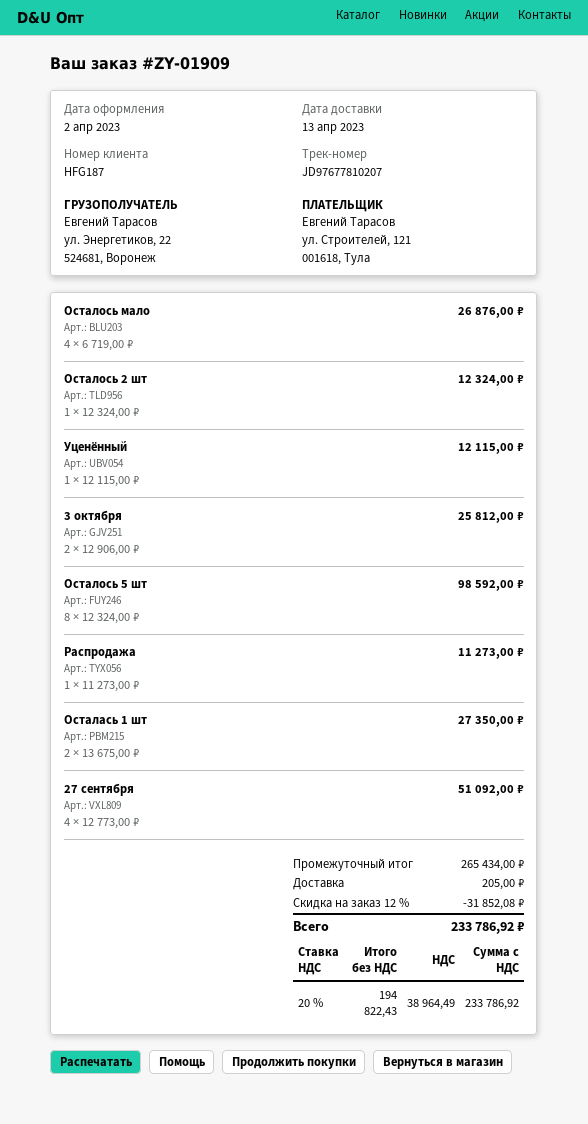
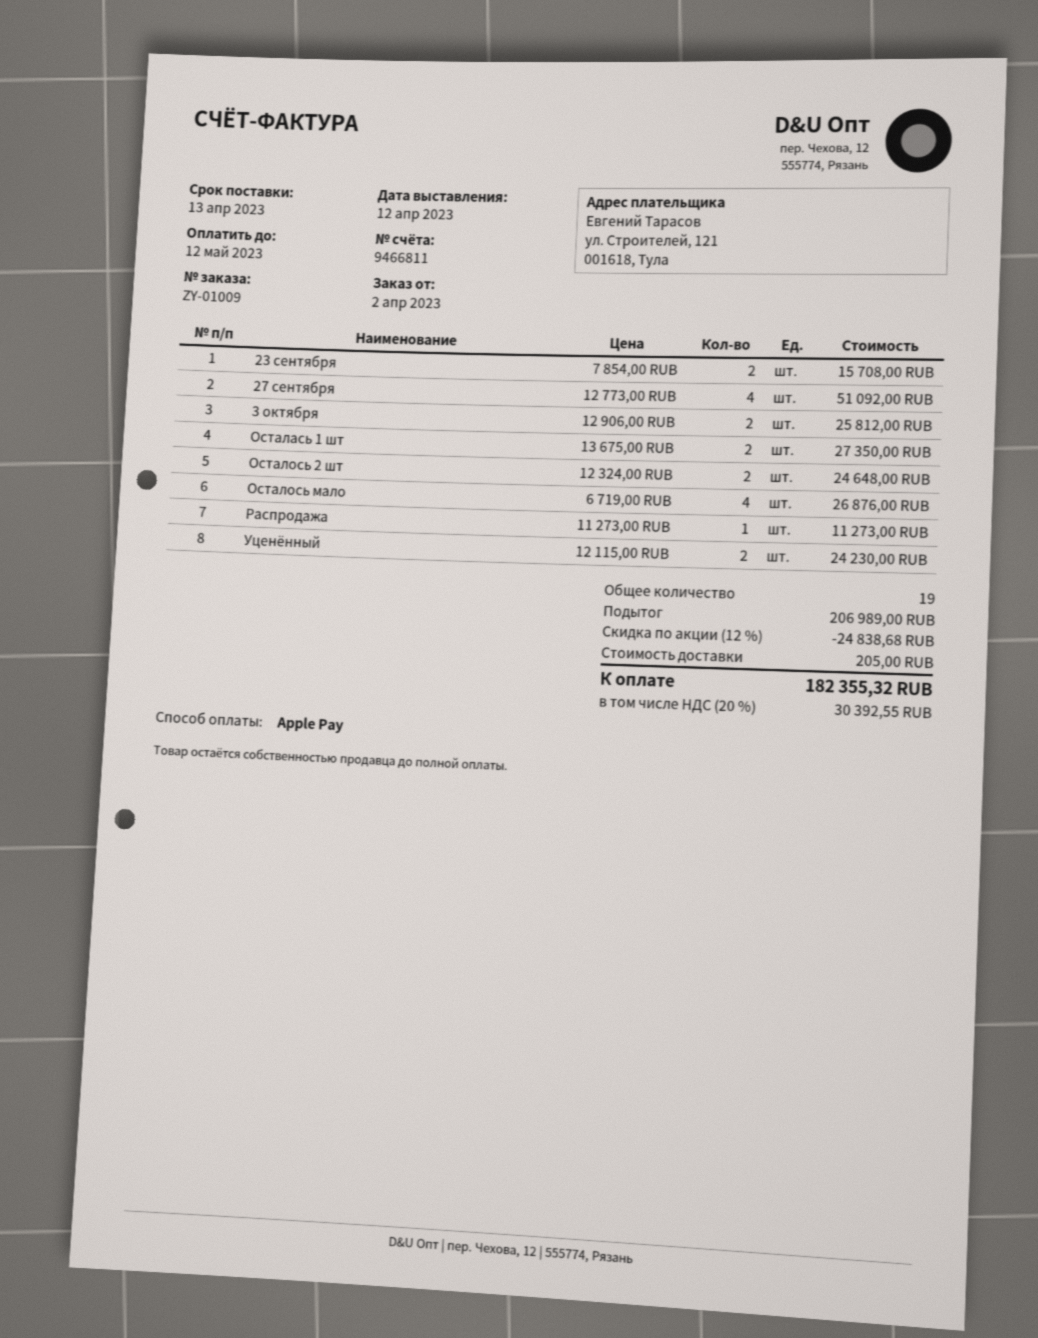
order number: ZY-01909 -> ZY-01009
Осталось 2 шт: 1 x 12324.00 = 12324.00 -> 2 x 12324.00 = 24648.00
Уценённый: 1 x 12115.00 = 12115.00 -> 2 x 12115.00 = 24230.00
Осталось 5 шт: 8 x 12324.00 = 98592.00 -> none
23 сентября: none -> 2 x 7854.00 = 15708.00
subtotal: 265434.00 -> 206989.00
discount: 12% = 31852.08 -> 12% = 24838.68
tax: 20% = 38964.49 -> 20% = 30392.55
total: 233786.92 -> 182355.32

